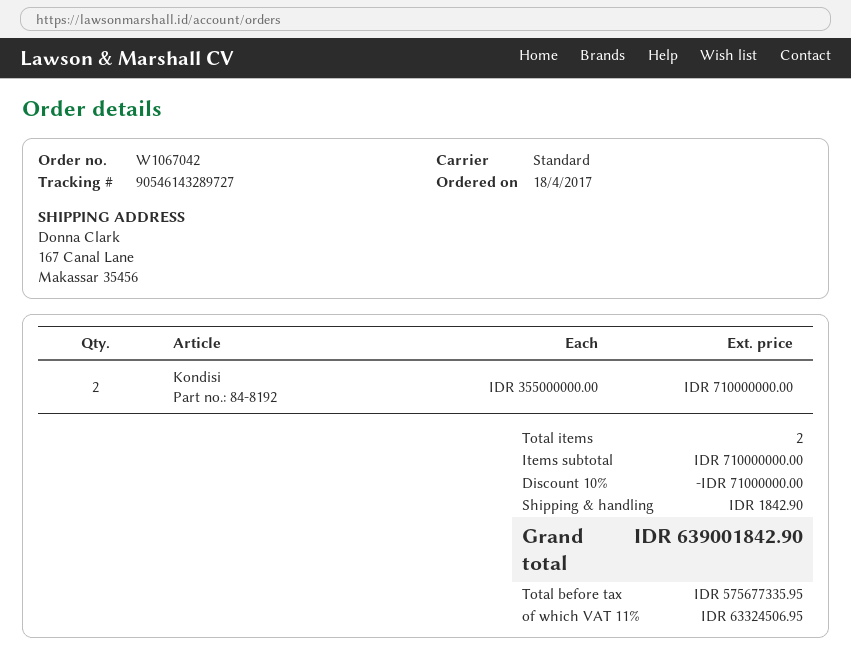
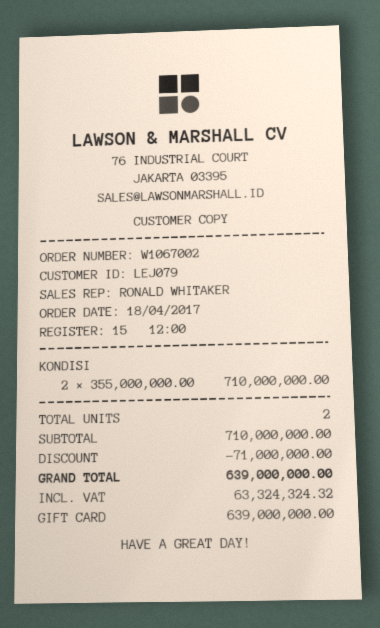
order number: W1067042 -> W1067002
shipping: 1842.90 -> none
tax: 63324506.95 -> 63324324.32
total: 639001842.90 -> 639000000.00

